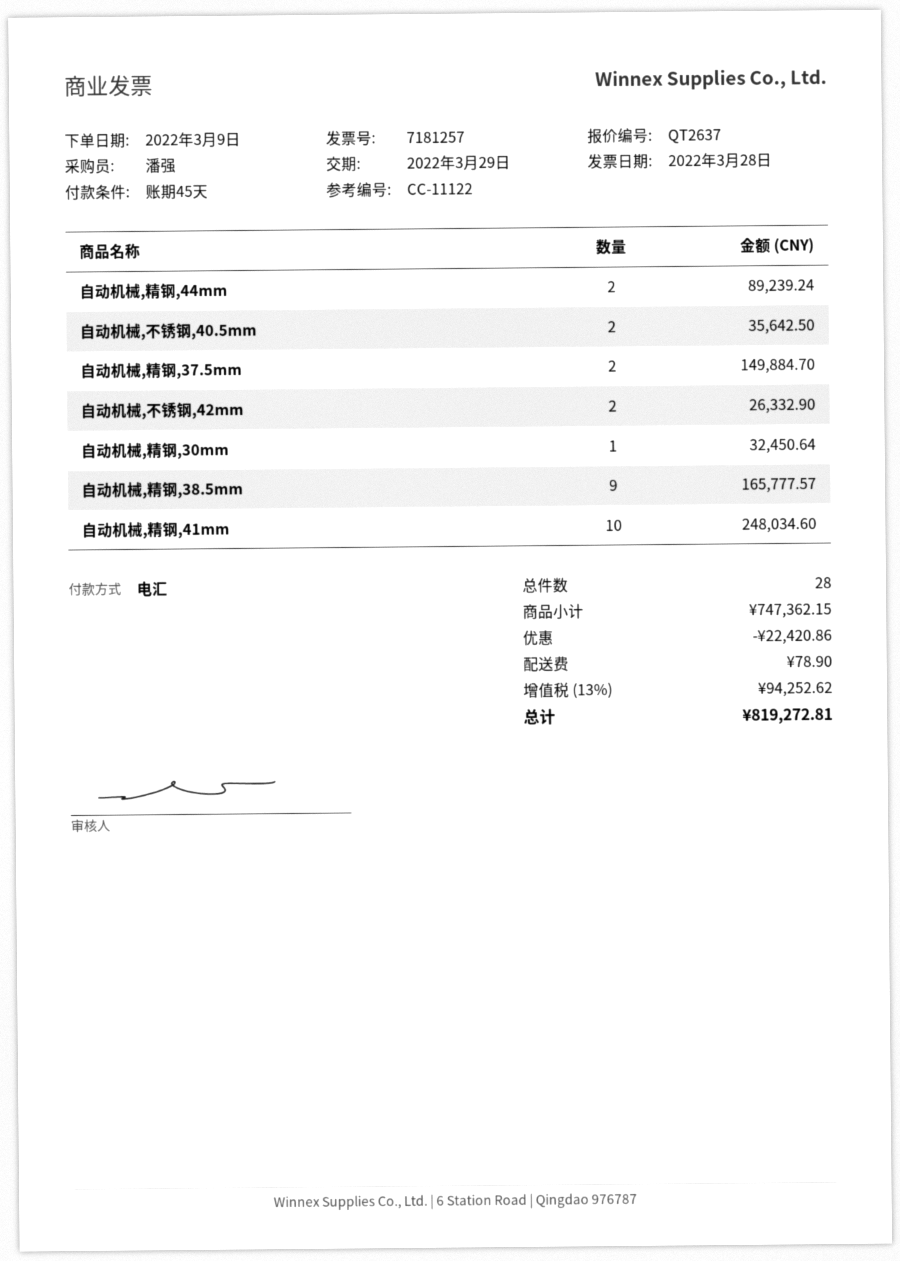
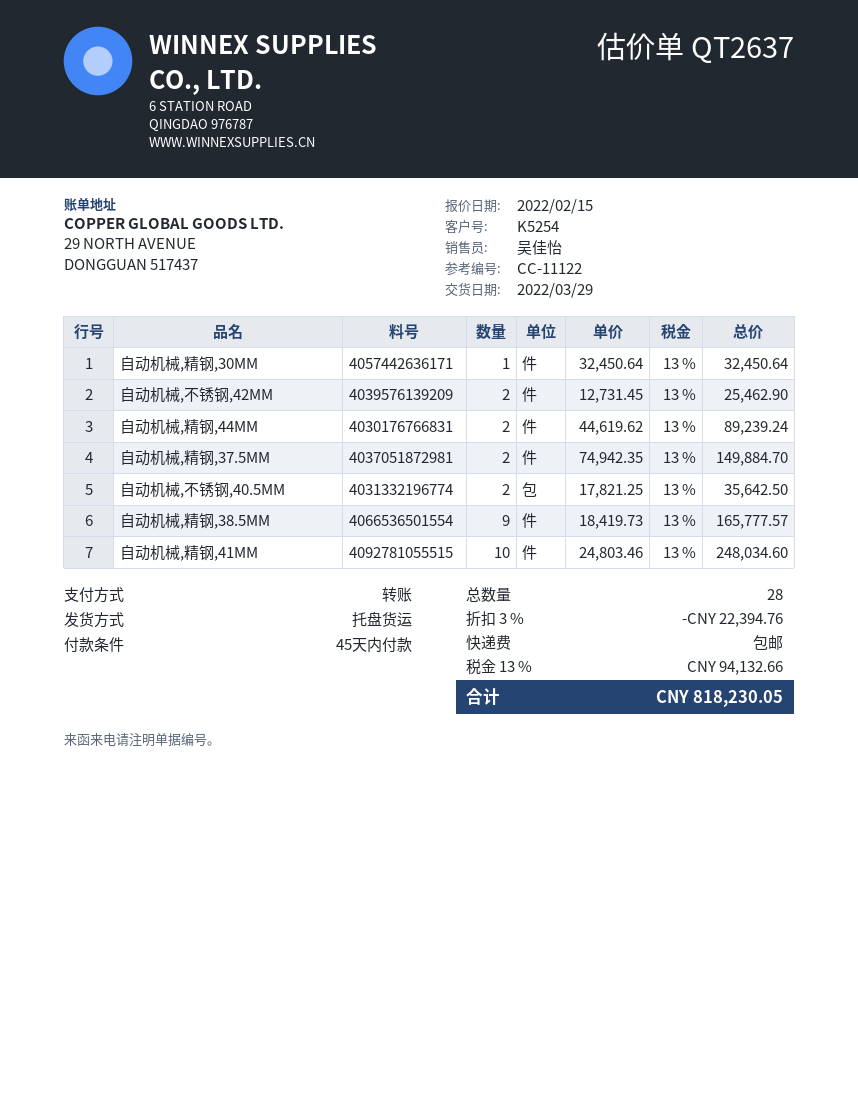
自动机械,不锈钢,42mm: 2 for 26332.90 -> 2 for 25462.90
discount: 22420.86 -> 22394.76
shipping: 78.90 -> 0.00
tax: 13% = 94252.62 -> 13% = 94132.66
total: 819272.81 -> 818230.05

